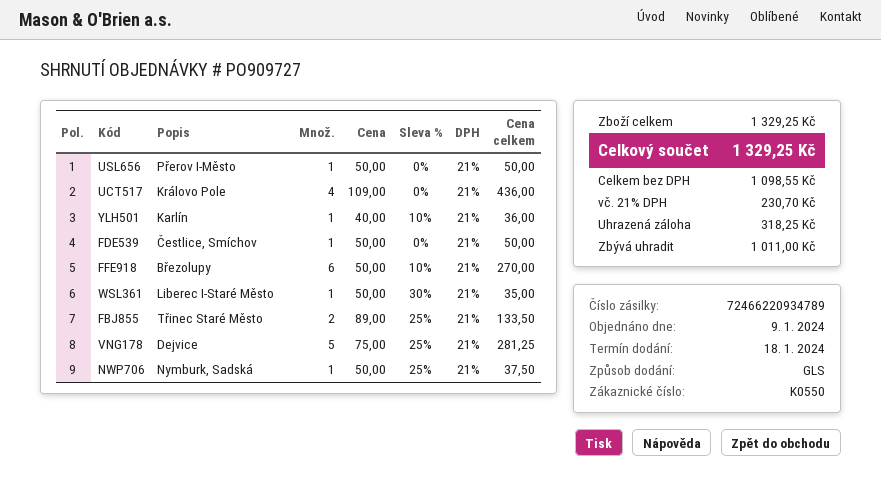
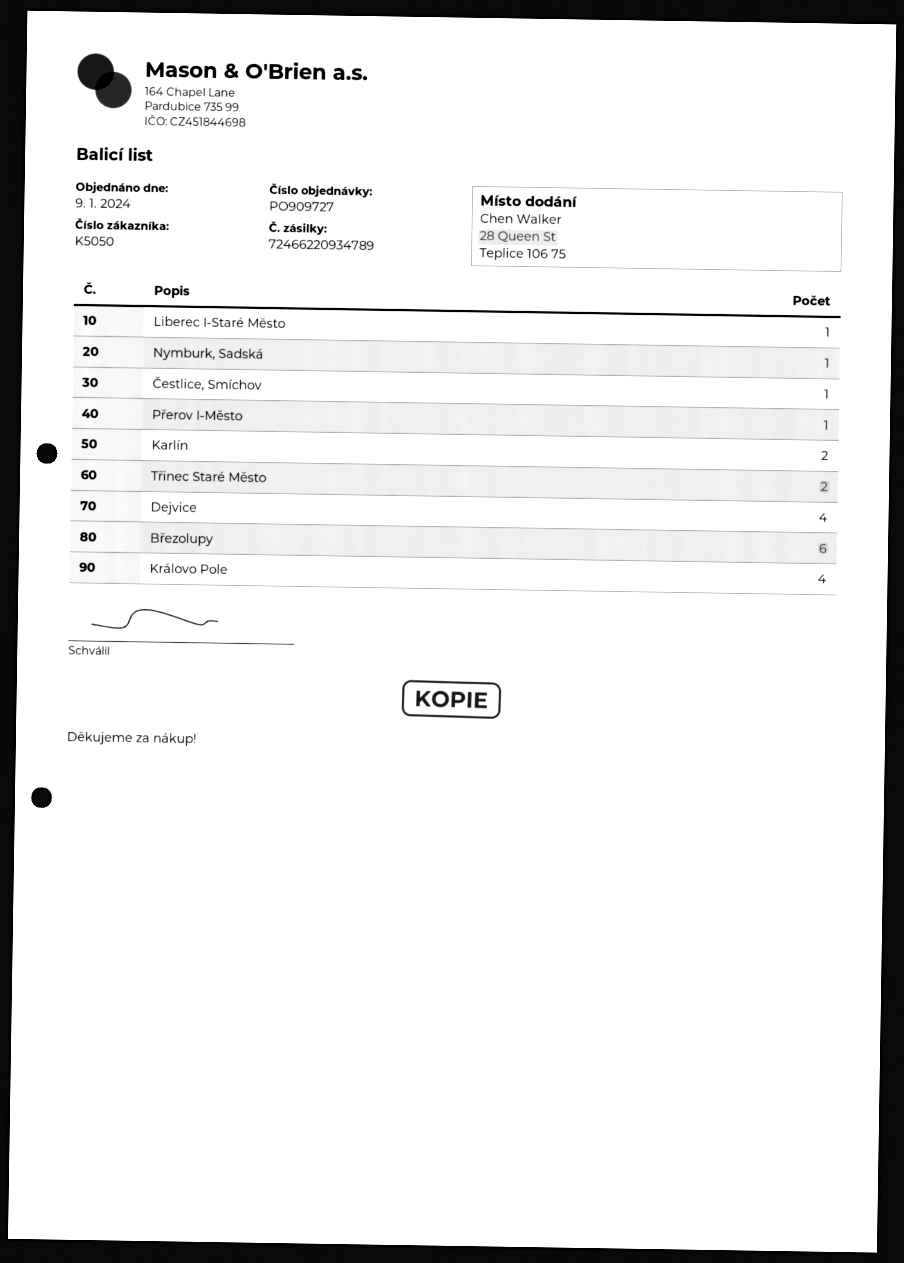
customer number: K0550 -> K5050
Karlín: 1 -> 2
Dejvice: 5 -> 4

